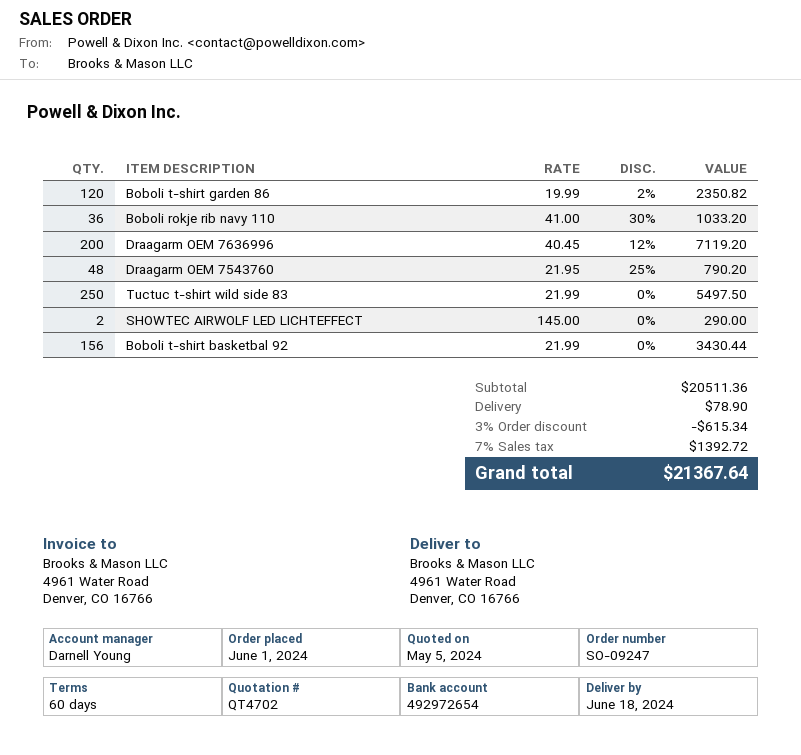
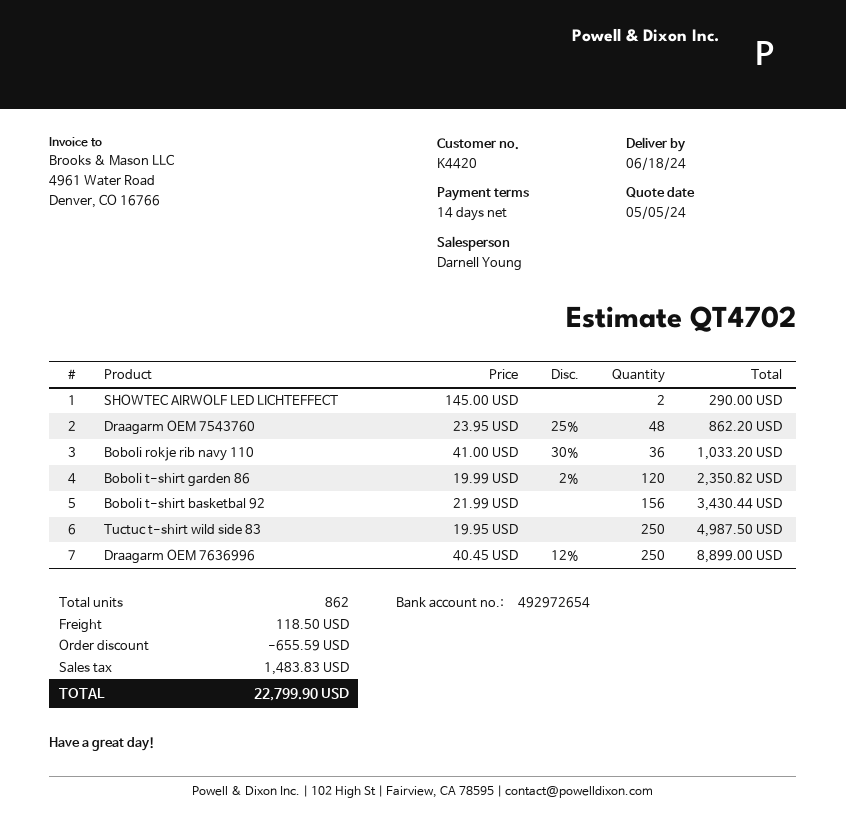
payment terms: 60 days -> 14 days
Draagarm OEM 7636996: 200 x 40.45 - 12% = 7119.20 -> 250 x 40.45 - 12% = 8899.00
Draagarm OEM 7543760: 48 x 21.95 - 25% = 790.20 -> 48 x 23.95 - 25% = 862.20
Tuctuc t-shirt wild side 83: 250 x 21.99 = 5497.50 -> 250 x 19.95 = 4987.50
discount: 615.34 -> 655.59
shipping: 78.90 -> 118.50
tax: 1392.72 -> 1483.83
total: 21367.64 -> 22799.90

